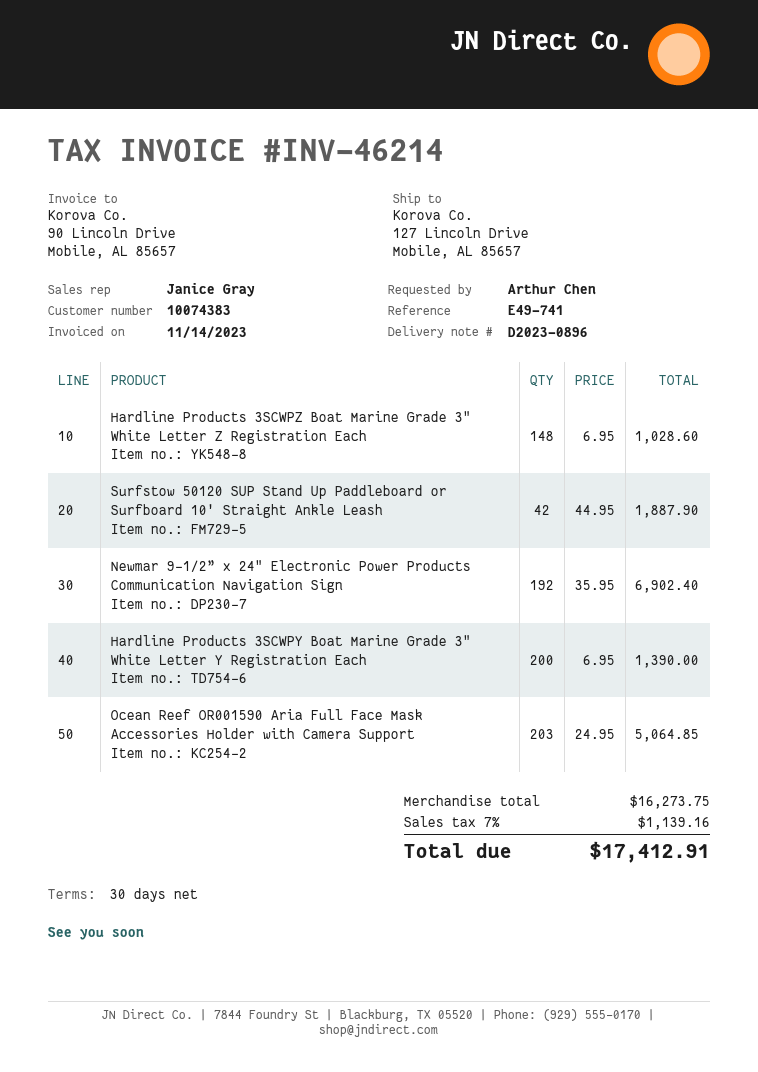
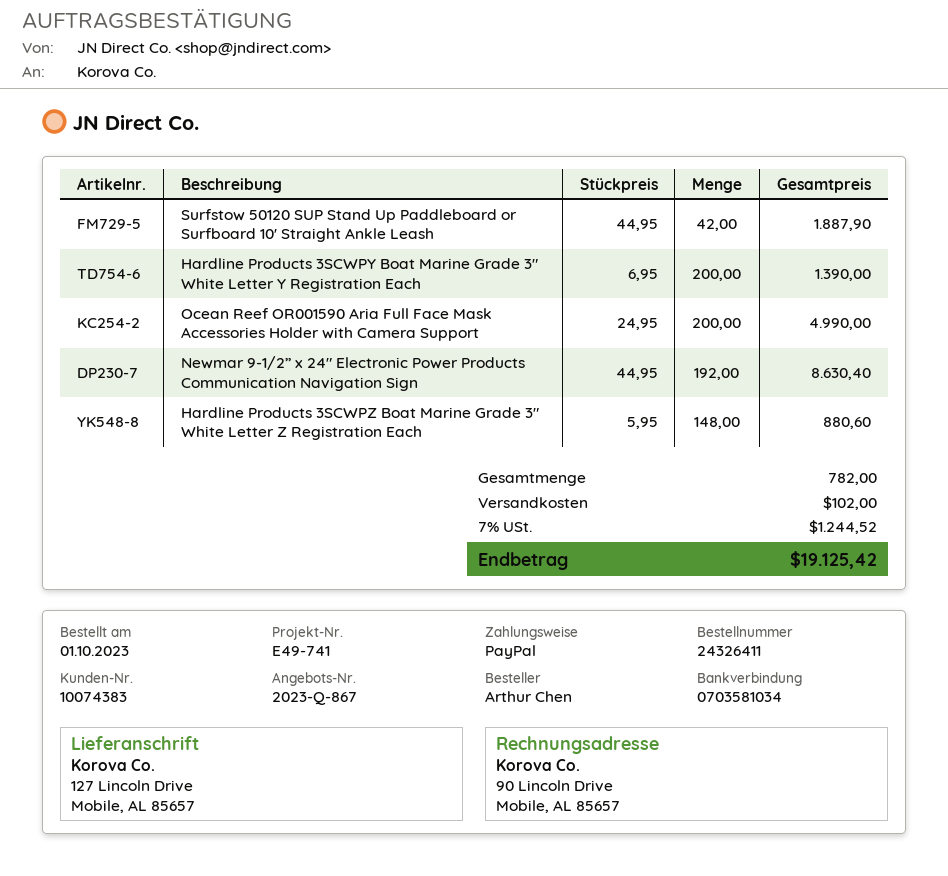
Hardline Products 3SCWPZ Boat Marine Grade 3" White Letter Z Registration Each: 148 x 6.95 = 1028.60 -> 148 x 5.95 = 880.60
Newmar 9-1/2” x 24" Electronic Power Products Communication Navigation Sign: 192 x 35.95 = 6902.40 -> 192 x 44.95 = 8630.40
Ocean Reef OR001590 Aria Full Face Mask Accessories Holder with Camera Support: 203 x 24.95 = 5064.85 -> 200 x 24.95 = 4990.00
shipping: none -> 102.00
tax: 7% = 1139.16 -> 7% = 1244.52
total: 17412.91 -> 19125.42

